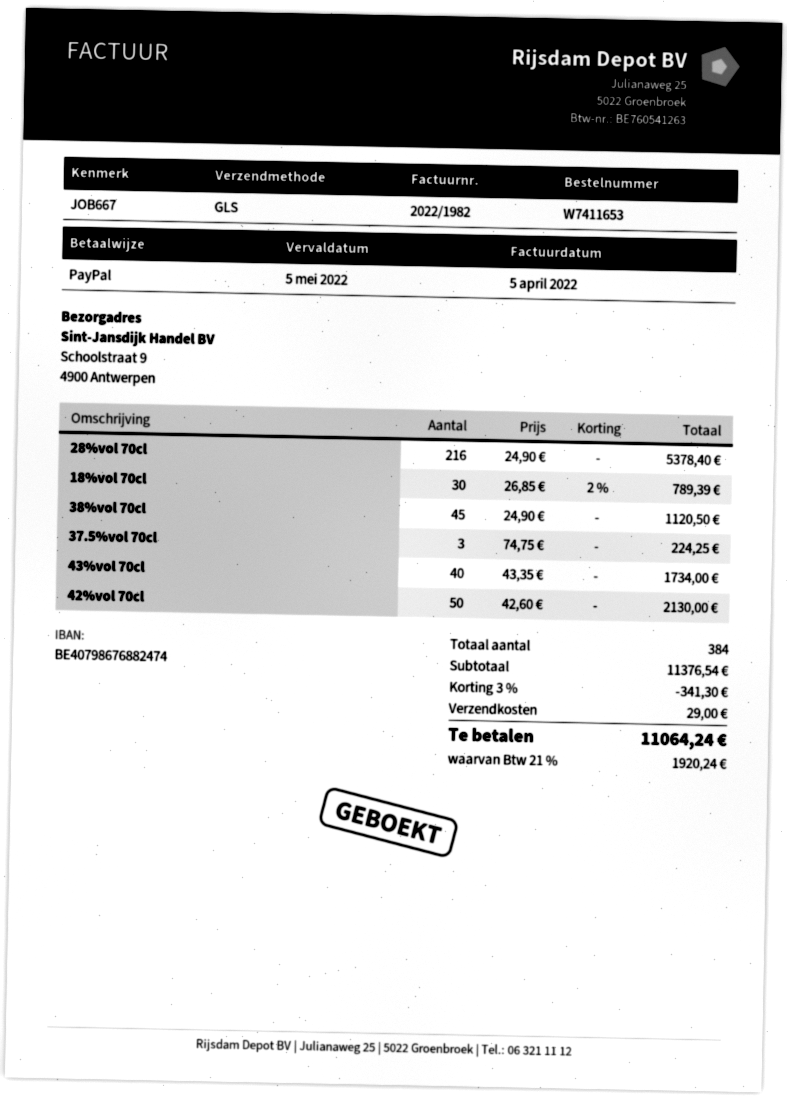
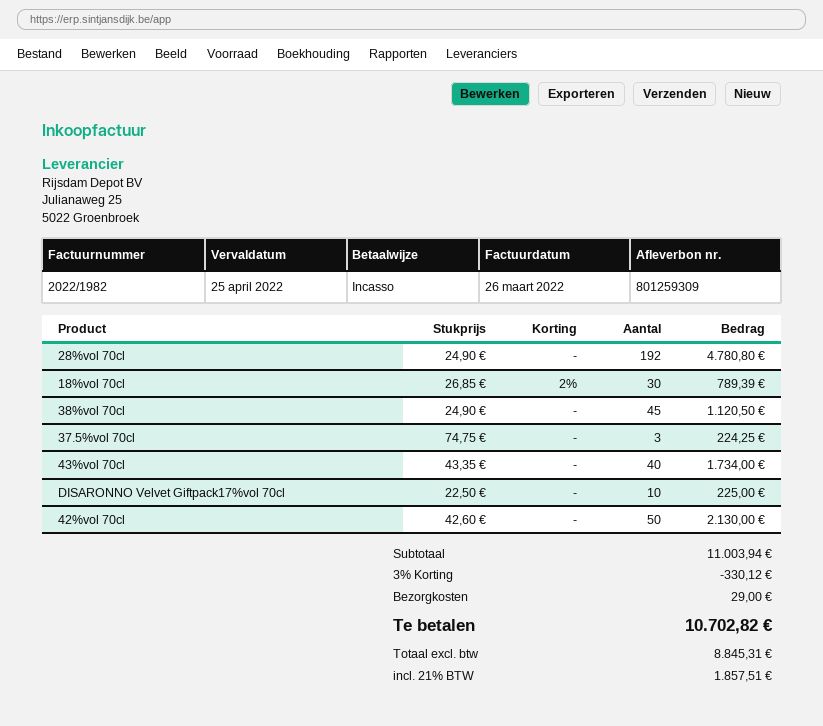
invoice date: 2022-04-05 -> 2022-03-26
due date: 2022-05-05 -> 2022-04-25
payment method: PayPal -> direct debit
28%vol 70cl: 216 x 24.90 = 5378.40 -> 192 x 24.90 = 4780.80
DISARONNO Velvet Giftpack17%vol 70cl: none -> 10 x 22.50 = 225.00
subtotal: 11376.54 -> 11003.94
discount: 3% = 341.30 -> 3% = 330.12
tax: 21% = 1920.24 -> 21% = 1857.51
total: 11064.24 -> 10702.82

